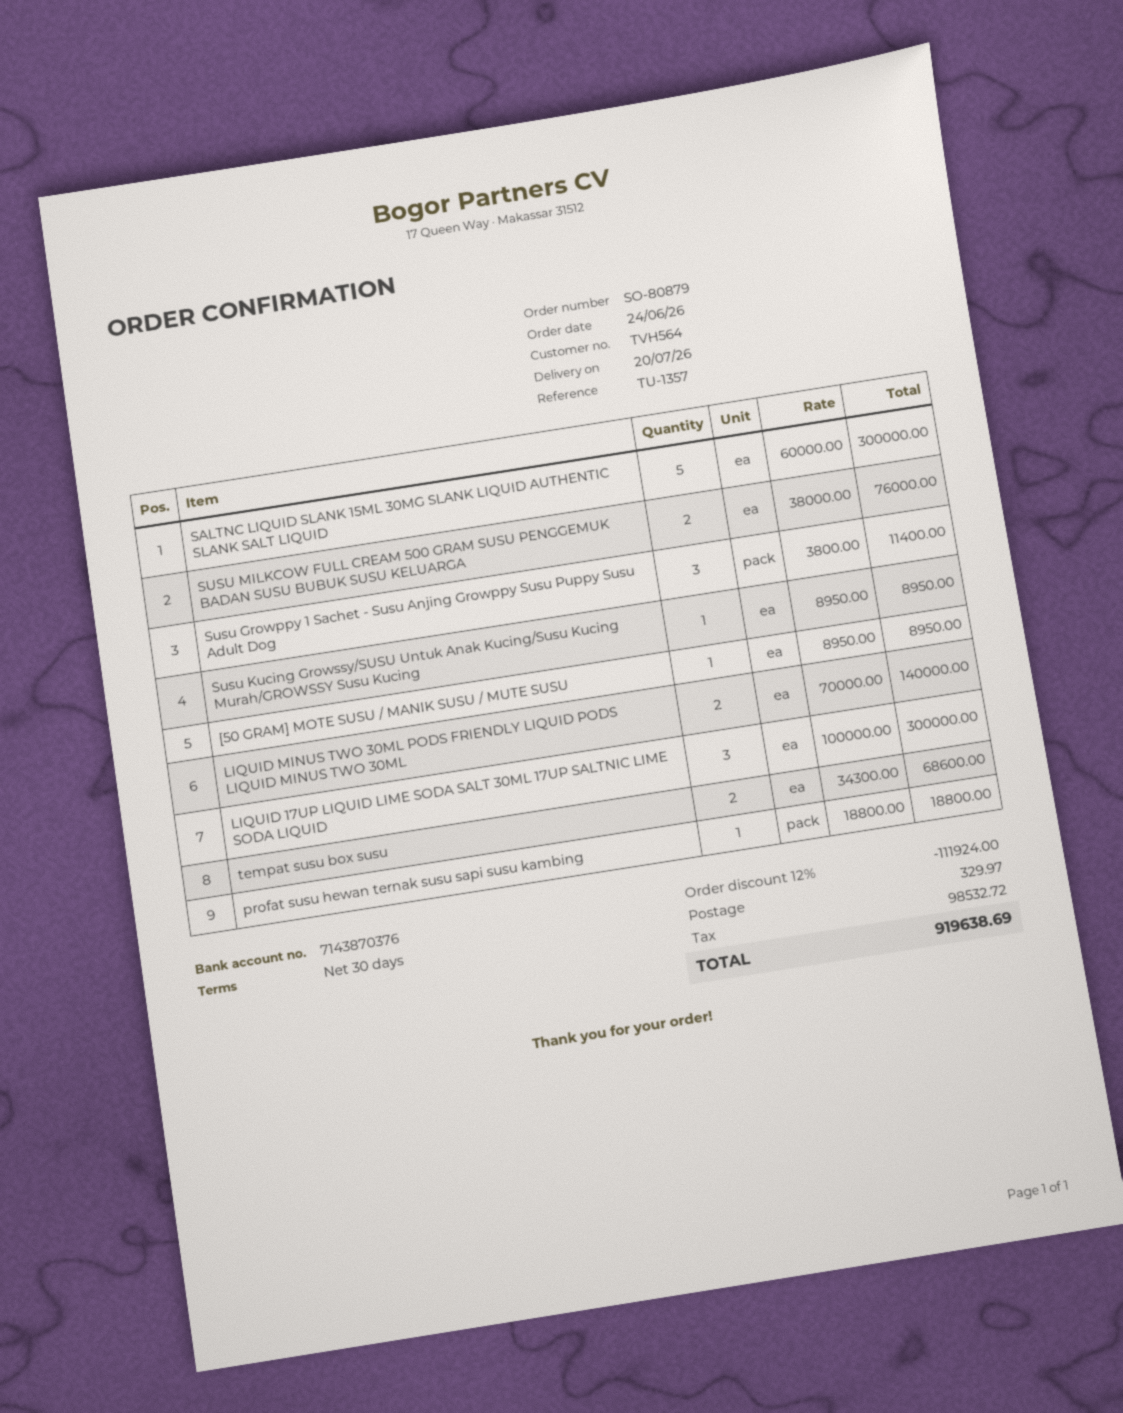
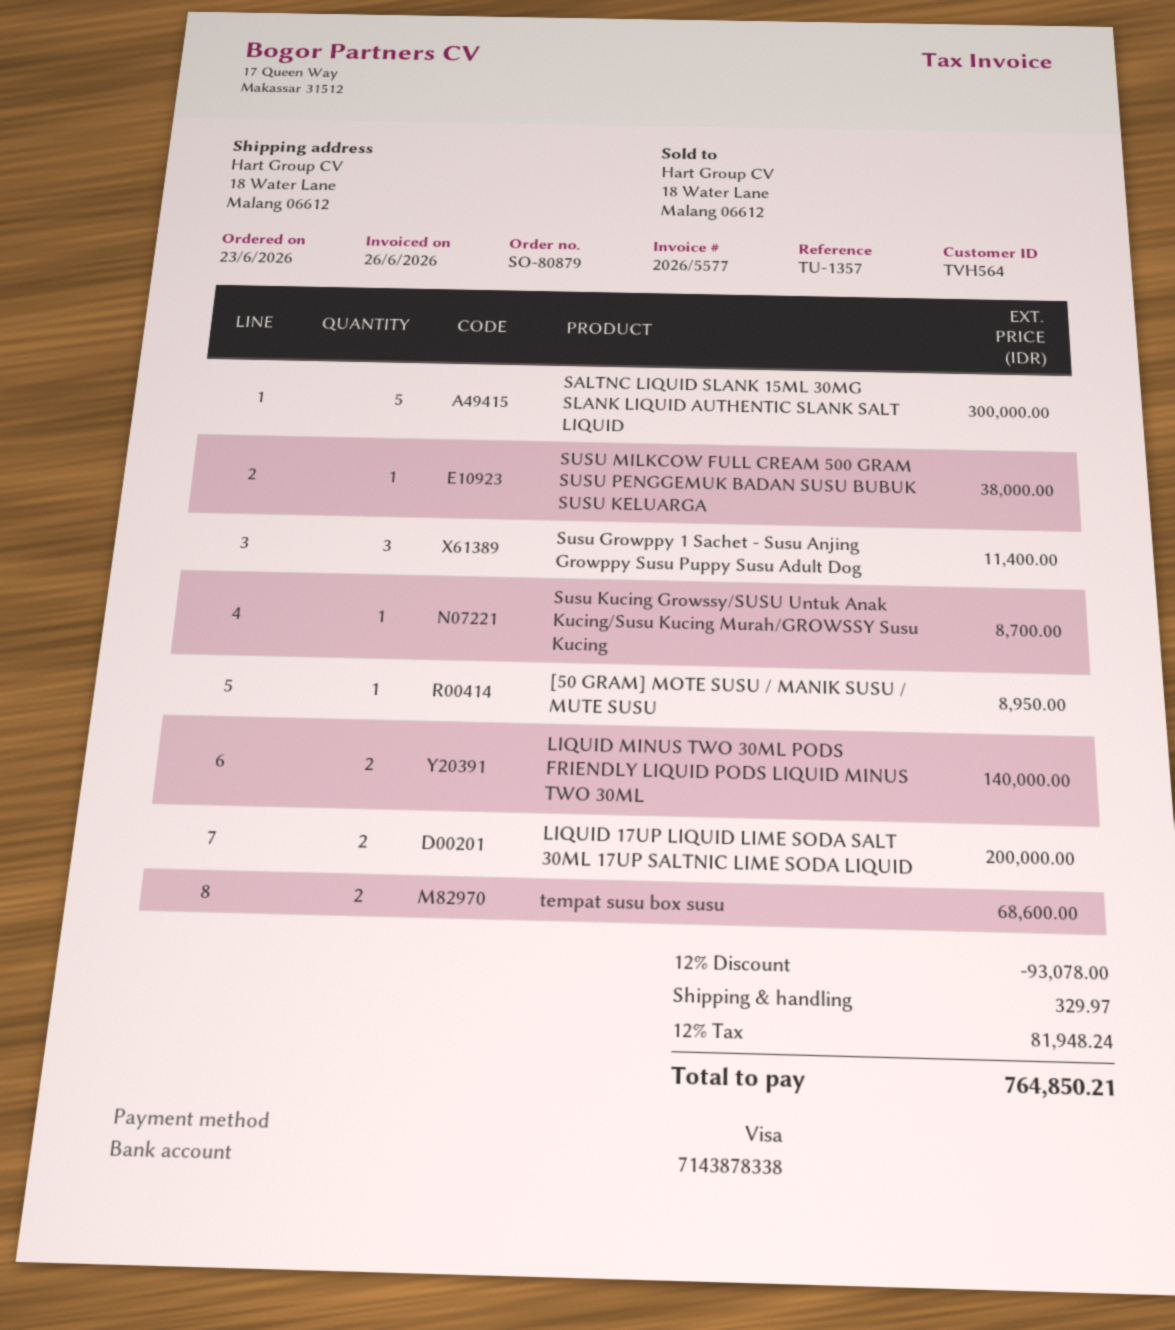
order date: 2026-06-24 -> 2026-06-23
bank account: 7143870376 -> 7143878338
SUSU MILKCOW FULL CREAM 500 GRAM SUSU PENGGEMUK BADAN SUSU BUBUK SUSU KELUARGA: 2 for 76000.00 -> 1 for 38000.00
Susu Kucing Growssy/SUSU Untuk Anak Kucing/Susu Kucing Murah/GROWSSY Susu Kucing: 1 for 8950.00 -> 1 for 8700.00
LIQUID 17UP LIQUID LIME SODA SALT 30ML 17UP SALTNIC LIME SODA LIQUID: 3 for 300000.00 -> 2 for 200000.00
profat susu hewan ternak susu sapi susu kambing: 1 for 18800.00 -> none
discount: 12% = 111924.00 -> 12% = 93078.00
tax: 98532.72 -> 81948.24
total: 919638.69 -> 764850.21

